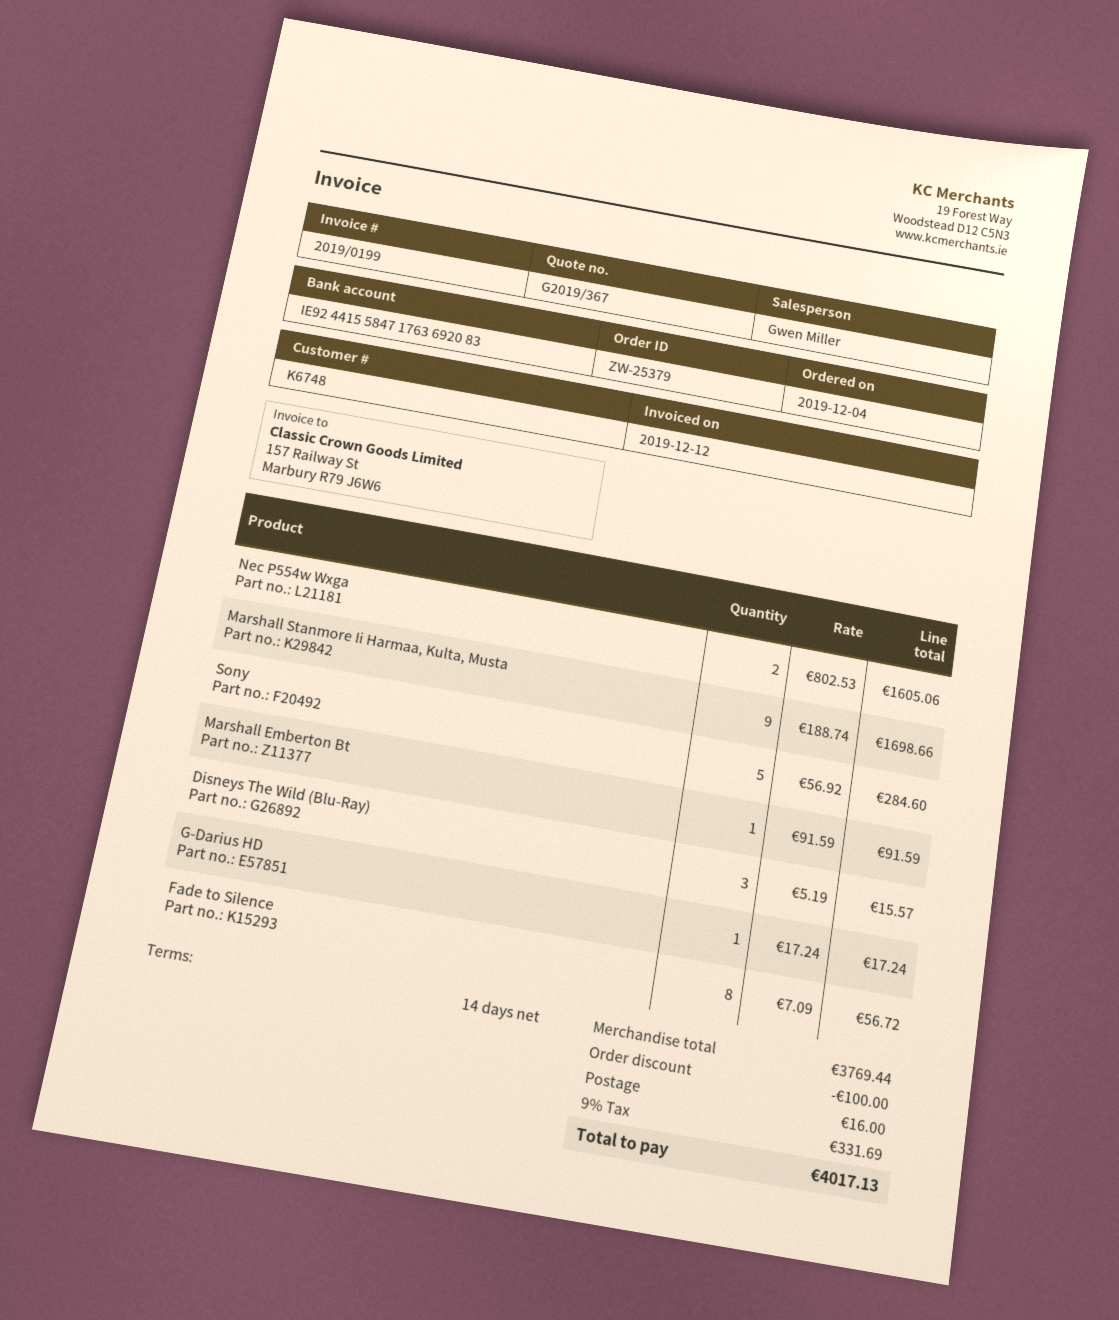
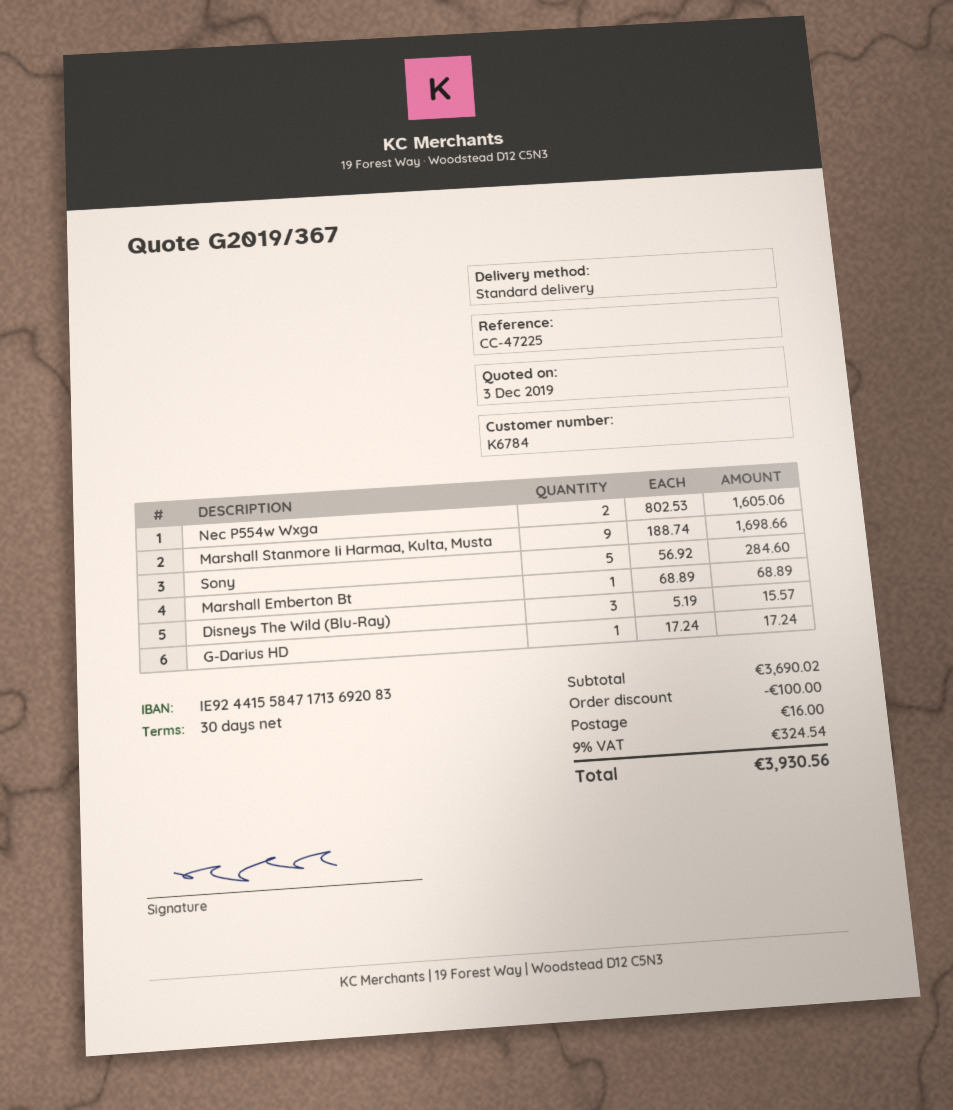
payment terms: 14 days -> 30 days
customer number: K6748 -> K6784
bank account: IE92441558471763692083 -> IE92441558471713692083
Marshall Emberton Bt: 1 x 91.59 = 91.59 -> 1 x 68.89 = 68.89
Fade to Silence: 8 x 7.09 = 56.72 -> none
subtotal: 3769.44 -> 3690.02
tax: 9% = 331.69 -> 9% = 324.54
total: 4017.13 -> 3930.56

